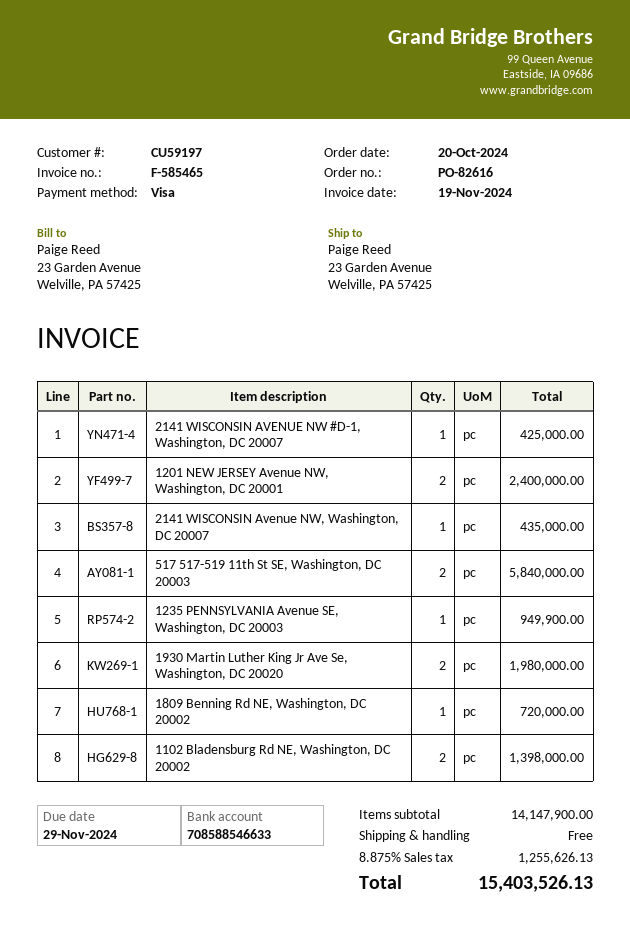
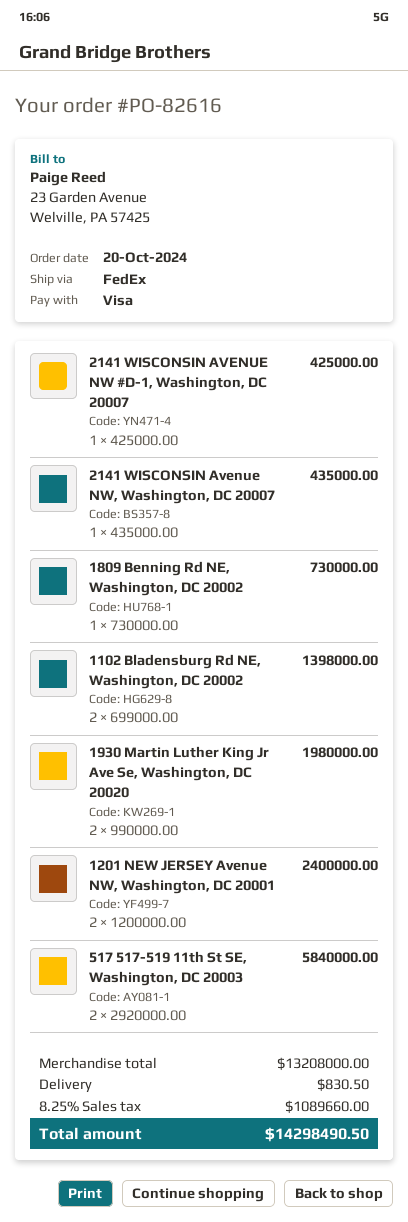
1235 PENNSYLVANIA Avenue SE, Washington, DC 20003: 1 for 949900.00 -> none
1809 Benning Rd NE, Washington, DC 20002: 1 for 720000.00 -> 1 for 730000.00
subtotal: 14147900.00 -> 13208000.00
shipping: 0.00 -> 830.50
tax: 8.875% = 1255626.13 -> 8.25% = 1089660.00
total: 15403526.13 -> 14298490.50

